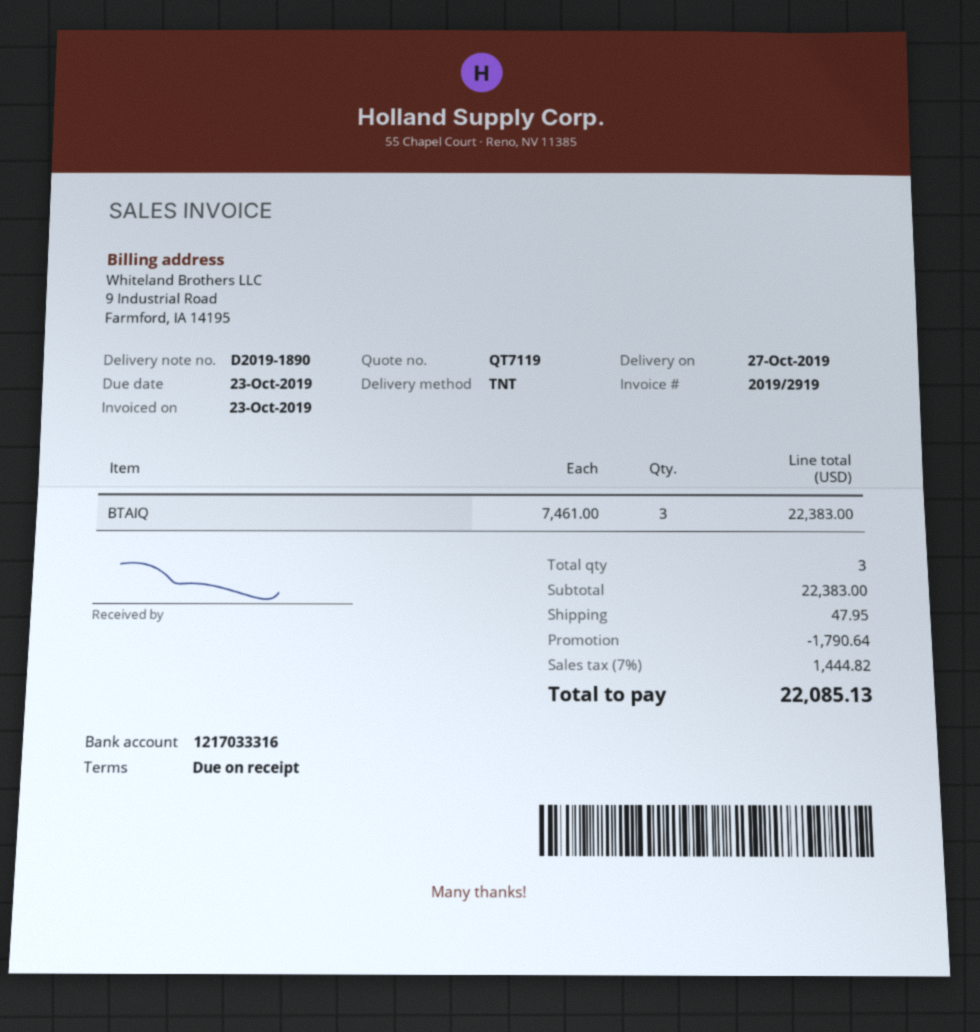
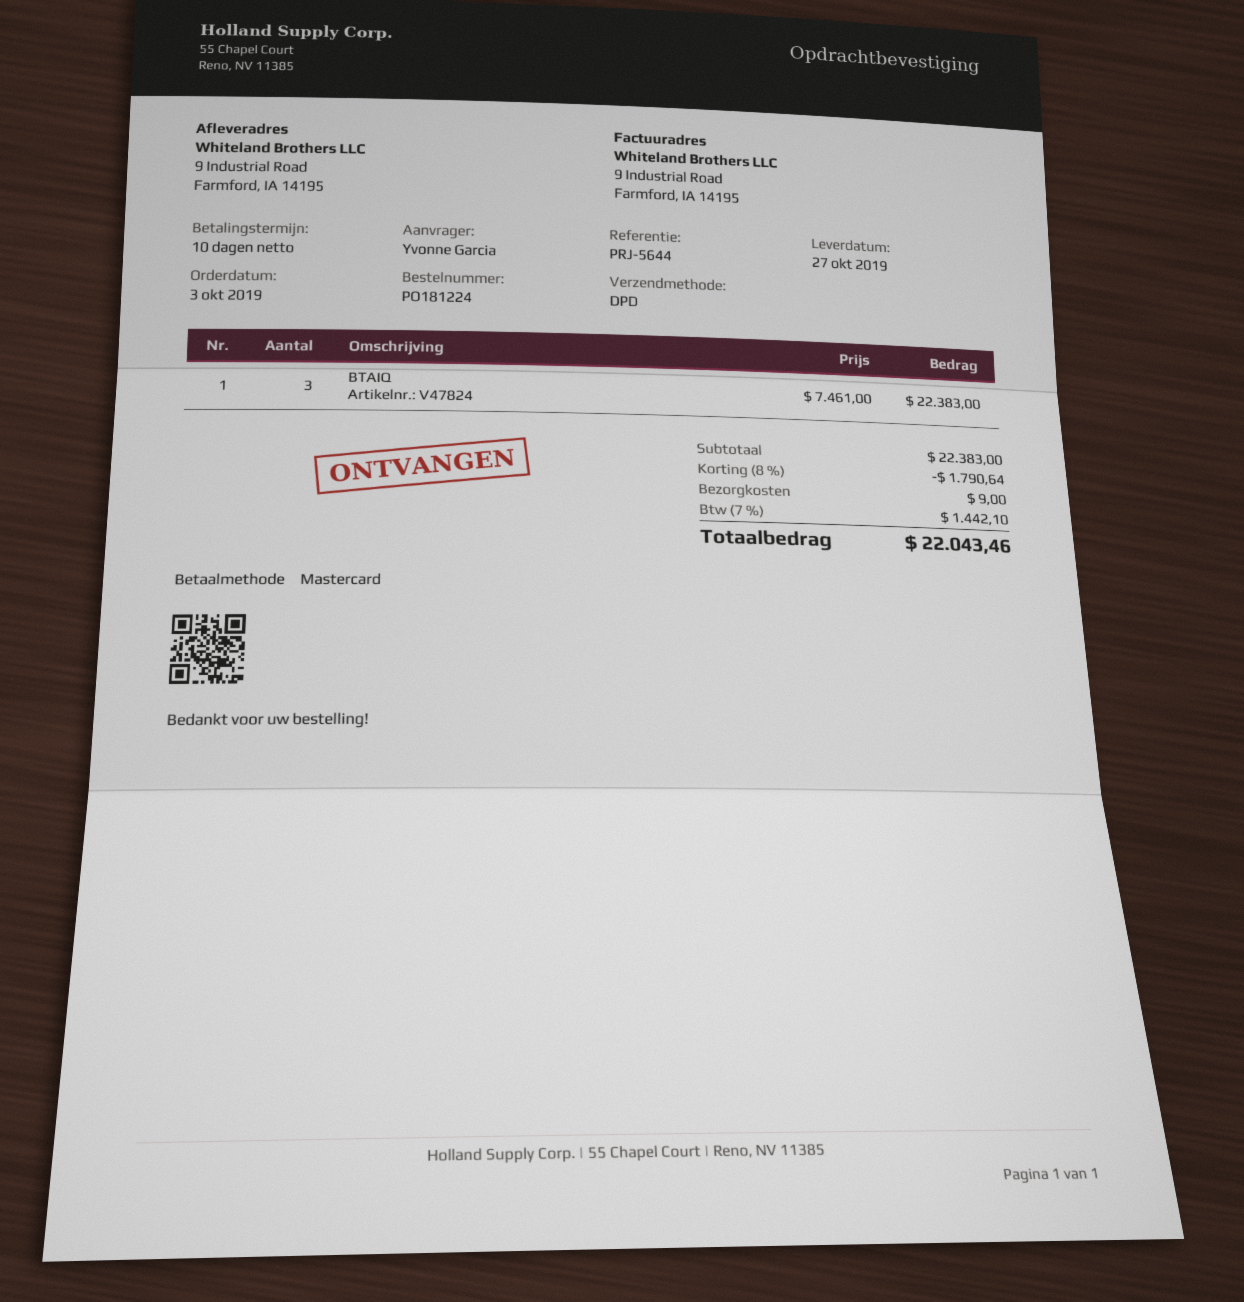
payment terms: on receipt -> 10 days
shipping method: TNT -> DPD
shipping: 47.95 -> 9.00
tax: 7% = 1444.82 -> 7% = 1442.10
total: 22085.13 -> 22043.46

